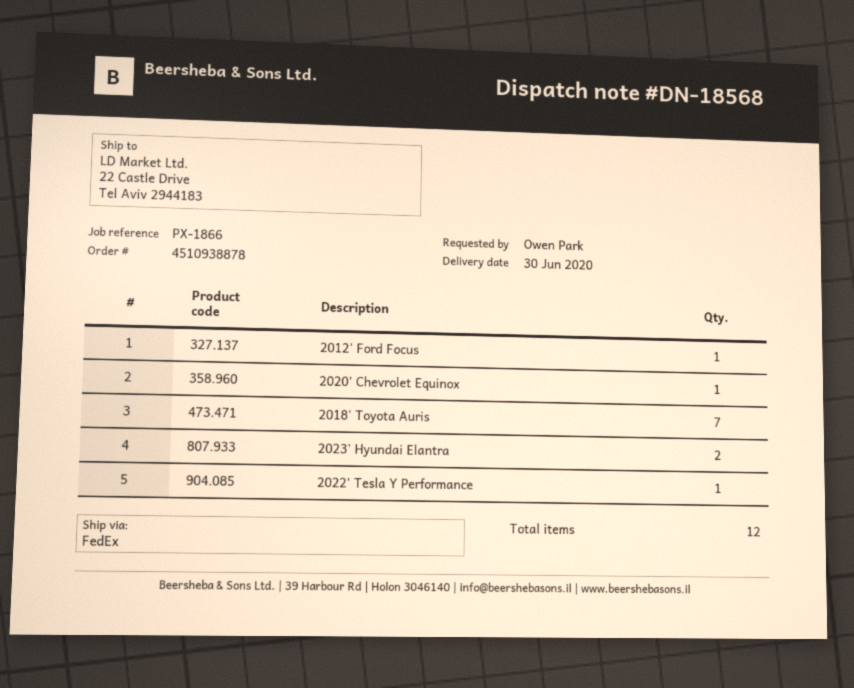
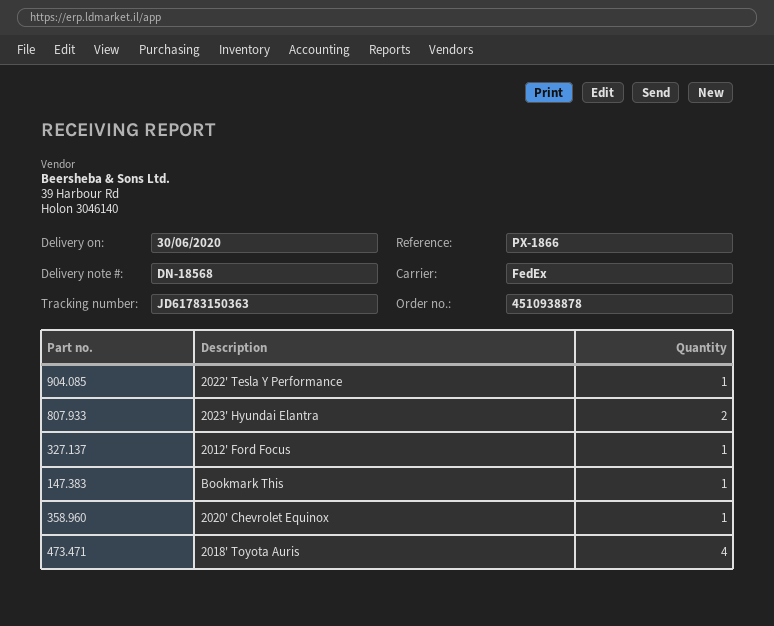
2018' Toyota Auris: 7 -> 4
Bookmark This: none -> 1

